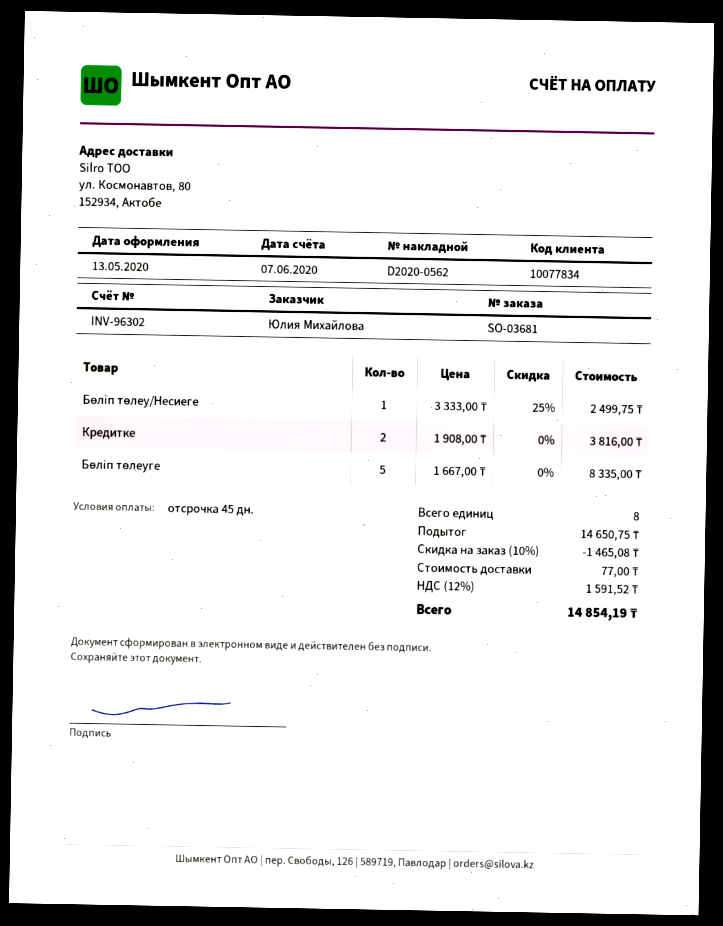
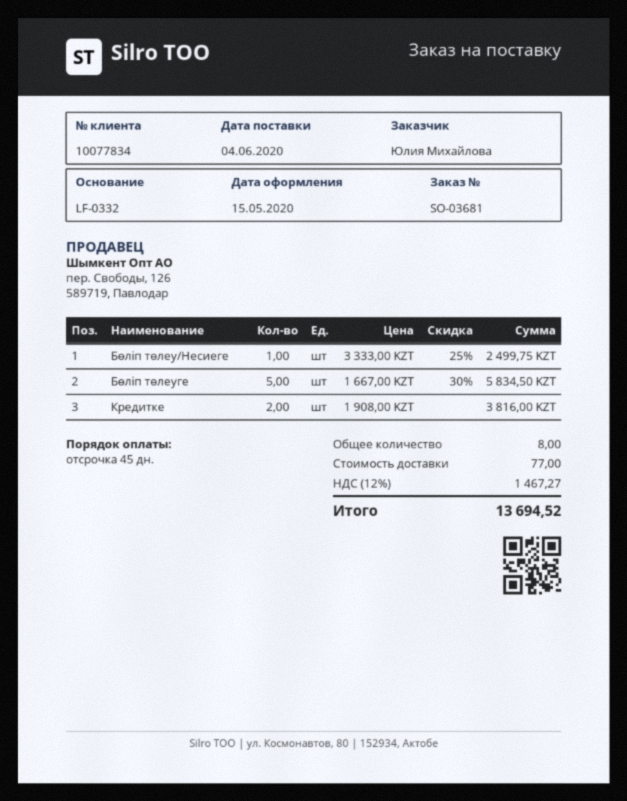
order date: 2020-05-13 -> 2020-05-15
Бөліп төлеуге: 5 x 1667.00 = 8335.00 -> 5 x 1667.00 - 30% = 5834.50
discount: 10% = 1465.08 -> none
tax: 12% = 1591.52 -> 12% = 1467.27
total: 14854.19 -> 13694.52

